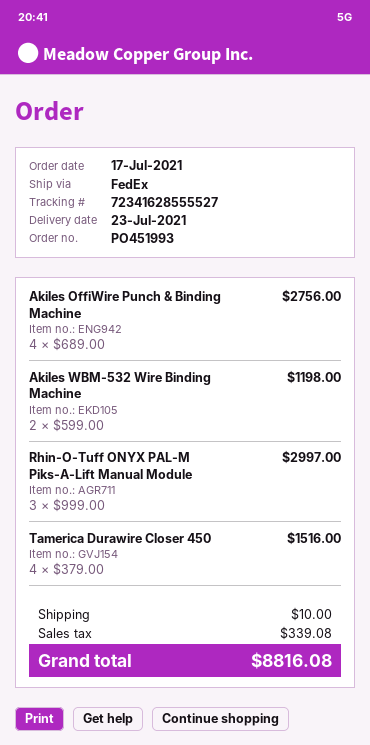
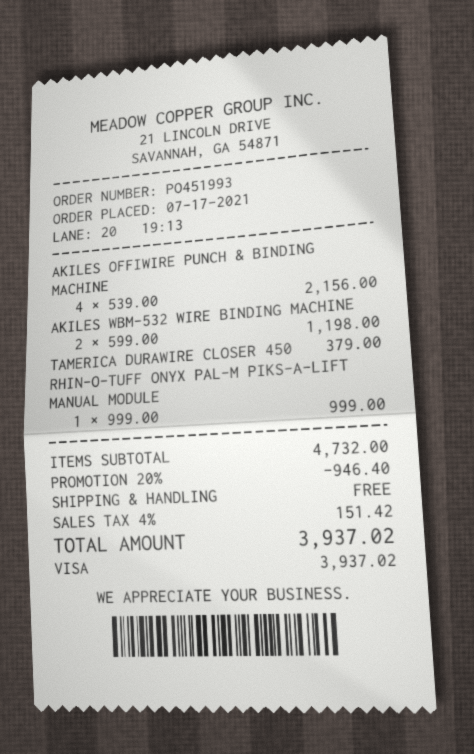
Akiles OffiWire Punch & Binding Machine: 4 x 689.00 = 2756.00 -> 4 x 539.00 = 2156.00
Rhin-O-Tuff ONYX PAL-M Piks-A-Lift Manual Module: 3 x 999.00 = 2997.00 -> 1 x 999.00 = 999.00
Tamerica Durawire Closer 450: 4 x 379.00 = 1516.00 -> 1 x 379.00 = 379.00
discount: none -> 20% = 946.40
shipping: 10.00 -> 0.00
tax: 339.08 -> 151.42
total: 8816.08 -> 3937.02

